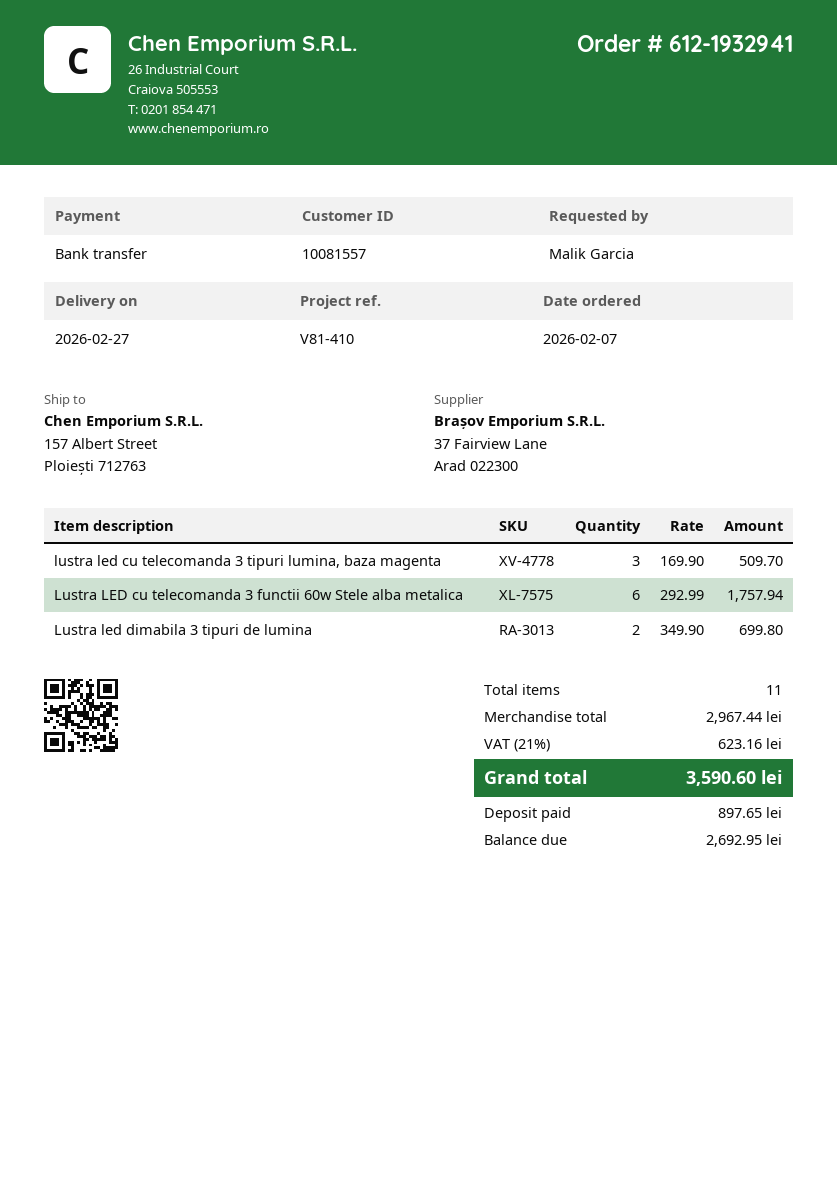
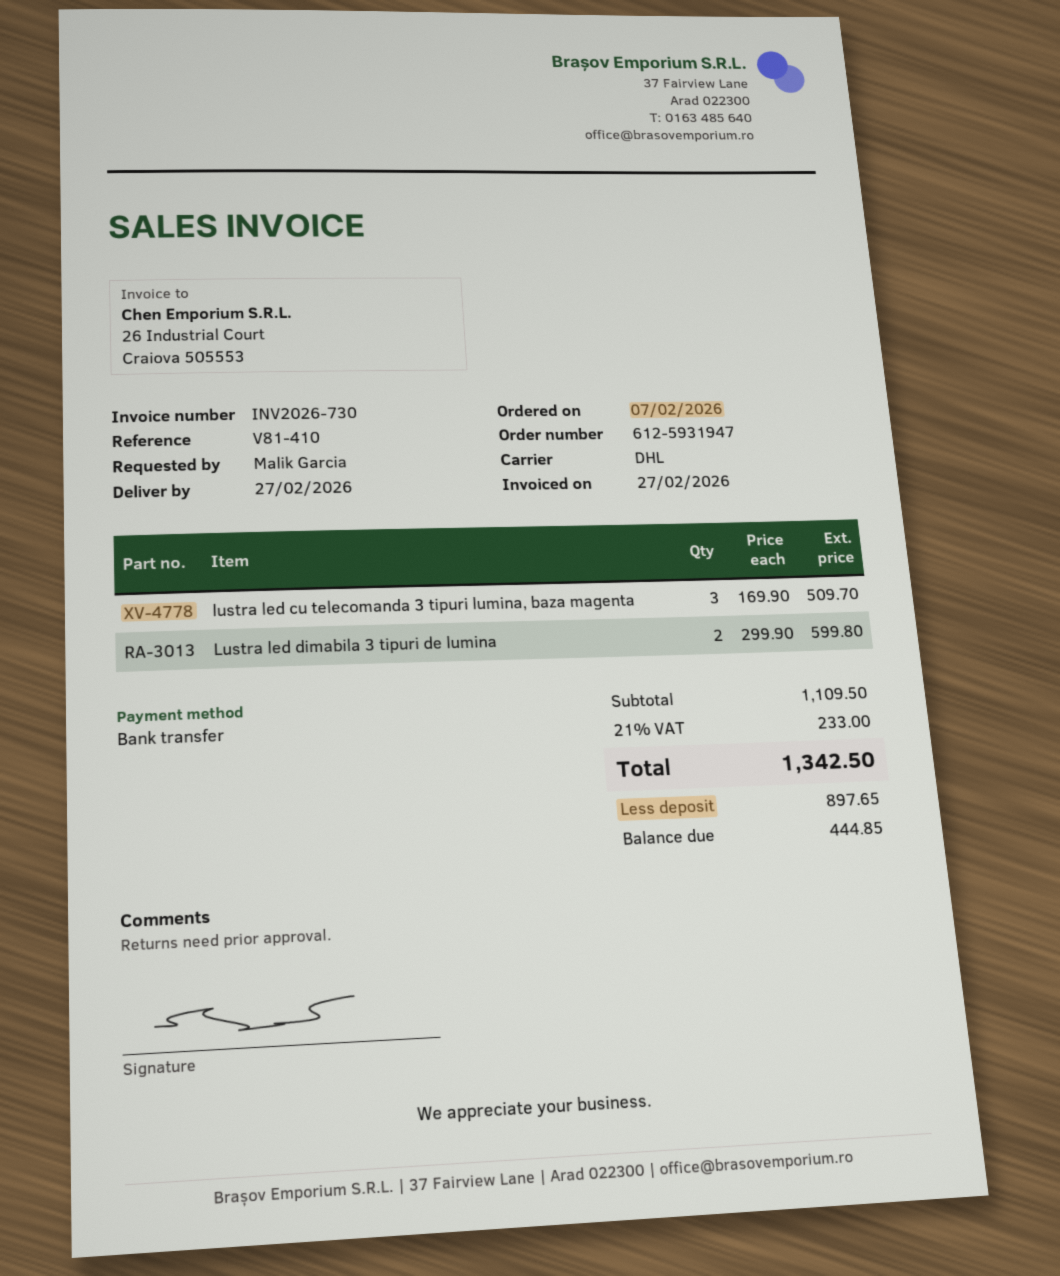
order number: 612-1932941 -> 612-5931947
Lustra LED cu telecomanda 3 functii 60w Stele alba metalica: 6 x 292.99 = 1757.94 -> none
Lustra led dimabila 3 tipuri de lumina: 2 x 349.90 = 699.80 -> 2 x 299.90 = 599.80
subtotal: 2967.44 -> 1109.50
tax: 21% = 623.16 -> 21% = 233.00
total: 3590.60 -> 1342.50
balance: 2692.95 -> 444.85

